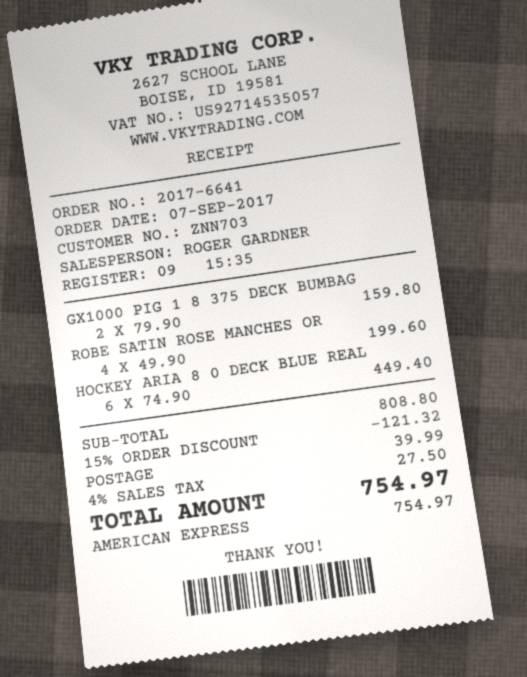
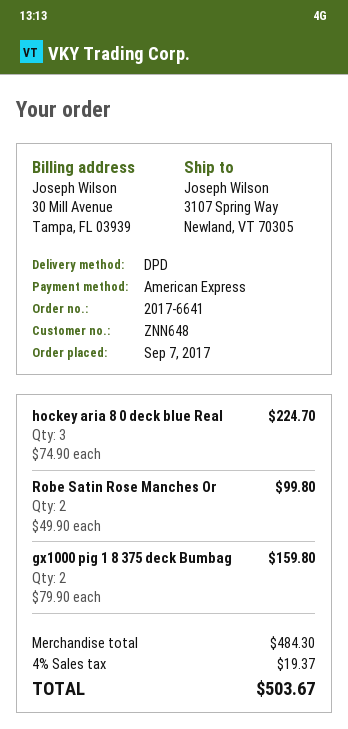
customer number: ZNN703 -> ZNN648
ROBE SATIN ROSE MANCHES OR: 4 x 49.90 = 199.60 -> 2 x 49.90 = 99.80
HOCKEY ARIA 8 0 DECK BLUE REAL: 6 x 74.90 = 449.40 -> 3 x 74.90 = 224.70
subtotal: 808.80 -> 484.30
discount: 15% = 121.32 -> none
shipping: 39.99 -> none
tax: 4% = 27.50 -> 4% = 19.37
total: 754.97 -> 503.67

